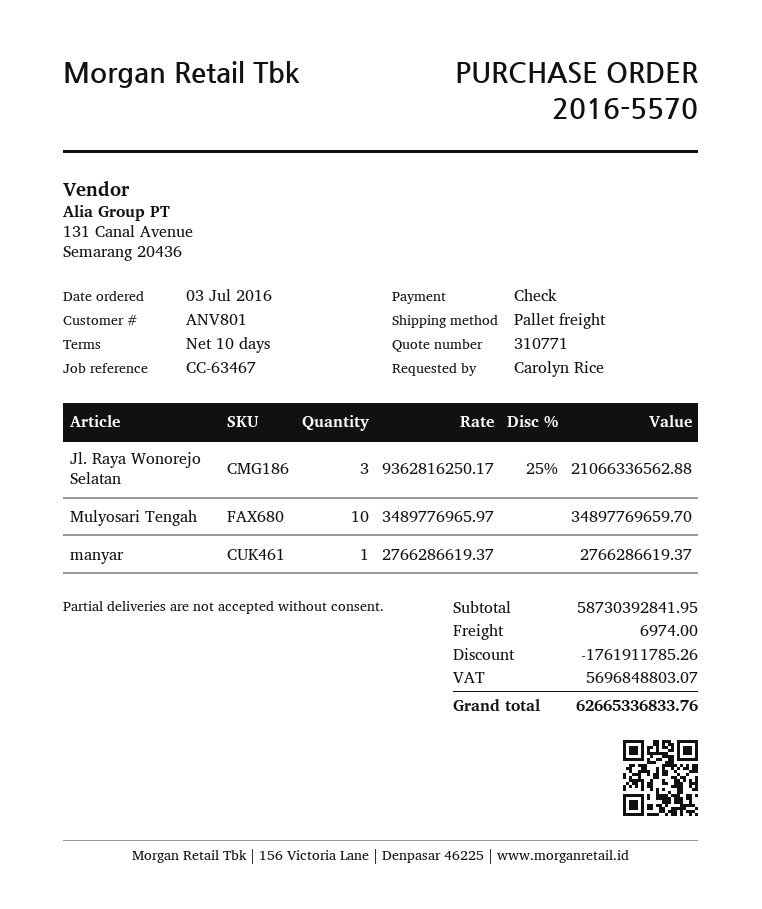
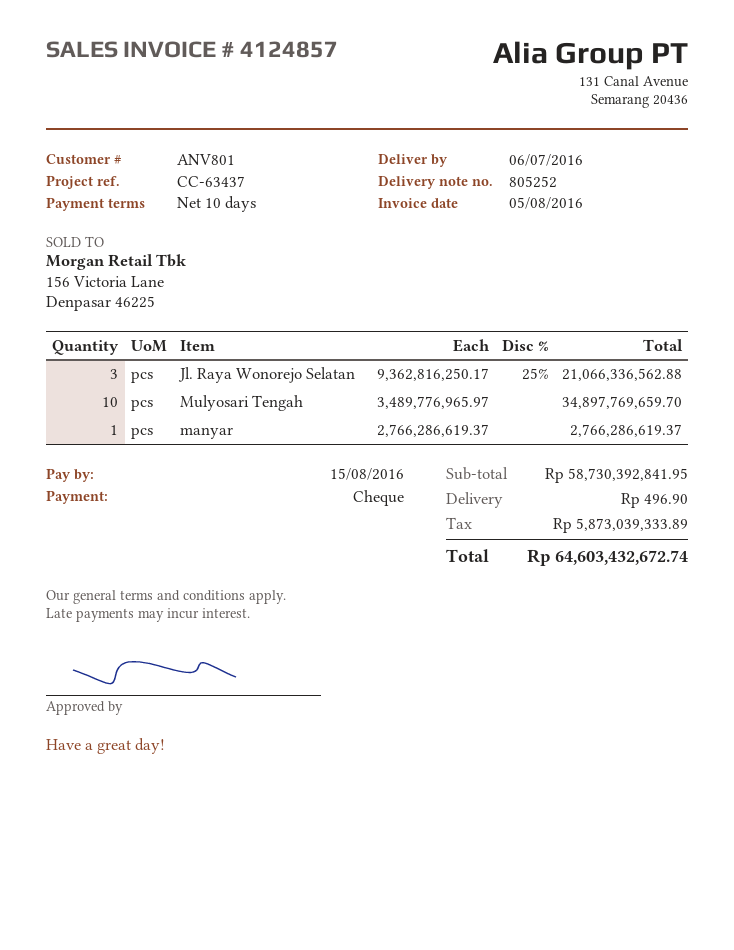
reference: CC-63467 -> CC-63437
discount: 1761911785.26 -> none
shipping: 6974.00 -> 496.90
tax: 5696848803.07 -> 5873039333.89
total: 62665336833.76 -> 64603432672.74

